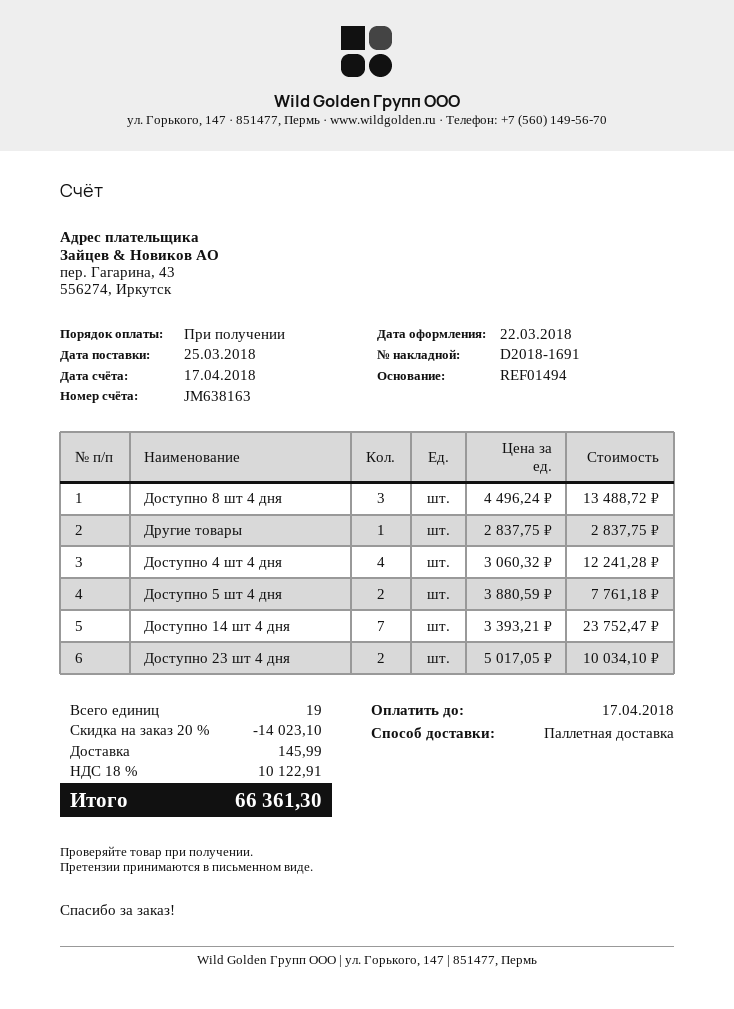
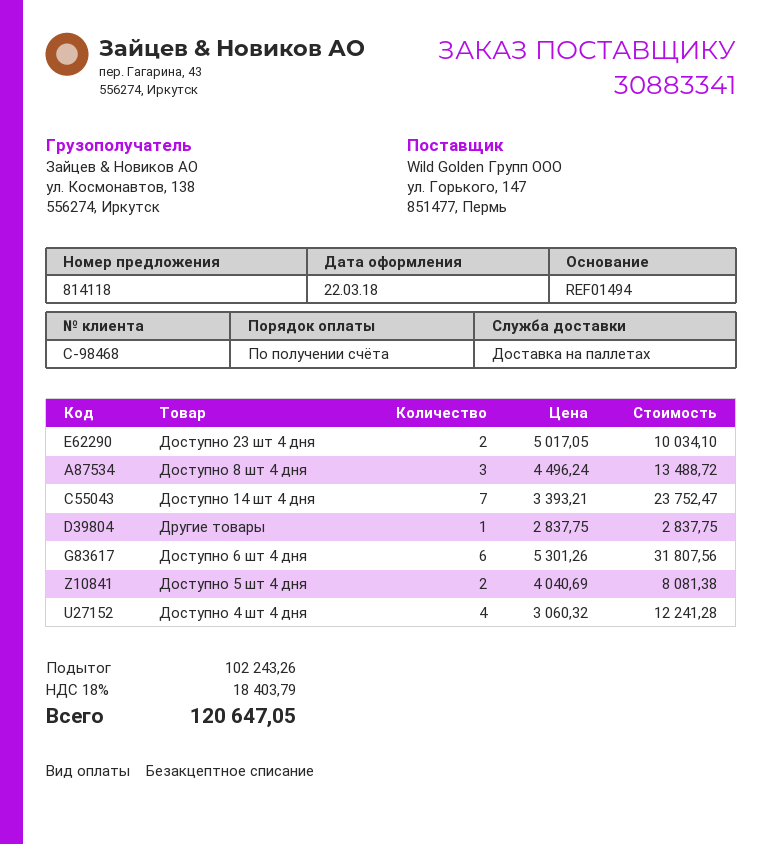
Доступно 5 шт 4 дня: 2 x 3880.59 = 7761.18 -> 2 x 4040.69 = 8081.38
Доступно 6 шт 4 дня: none -> 6 x 5301.26 = 31807.56
discount: 20% = 14023.10 -> none
shipping: 145.99 -> none
tax: 18% = 10122.91 -> 18% = 18403.79
total: 66361.30 -> 120647.05

